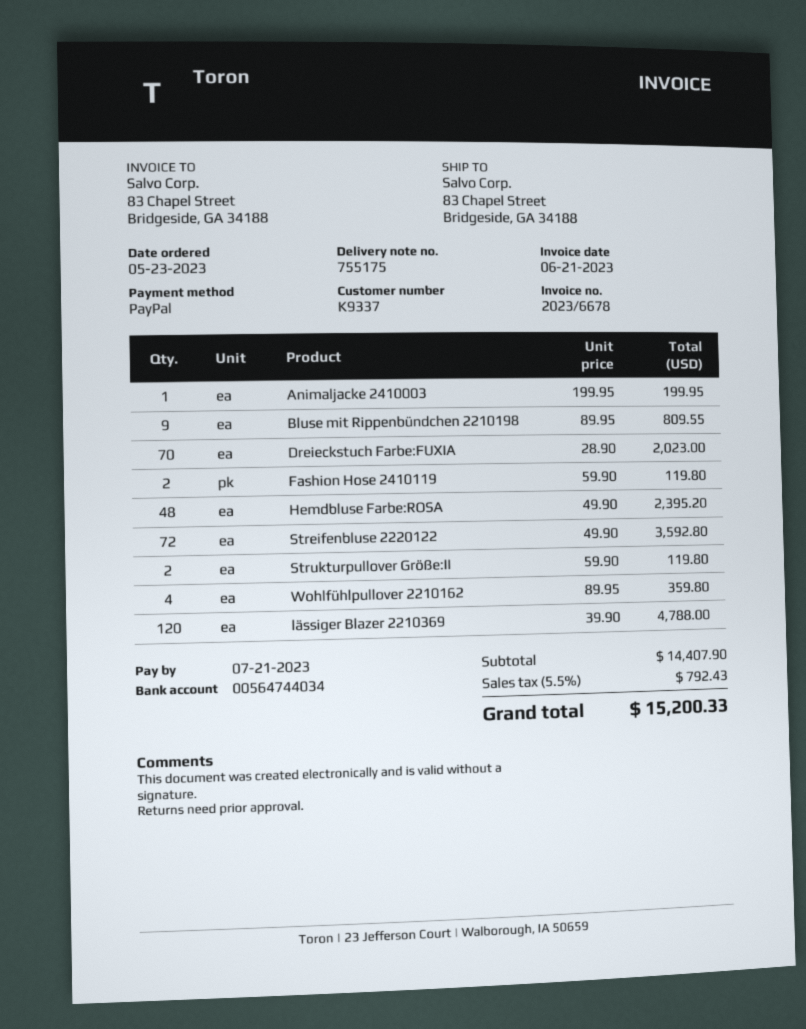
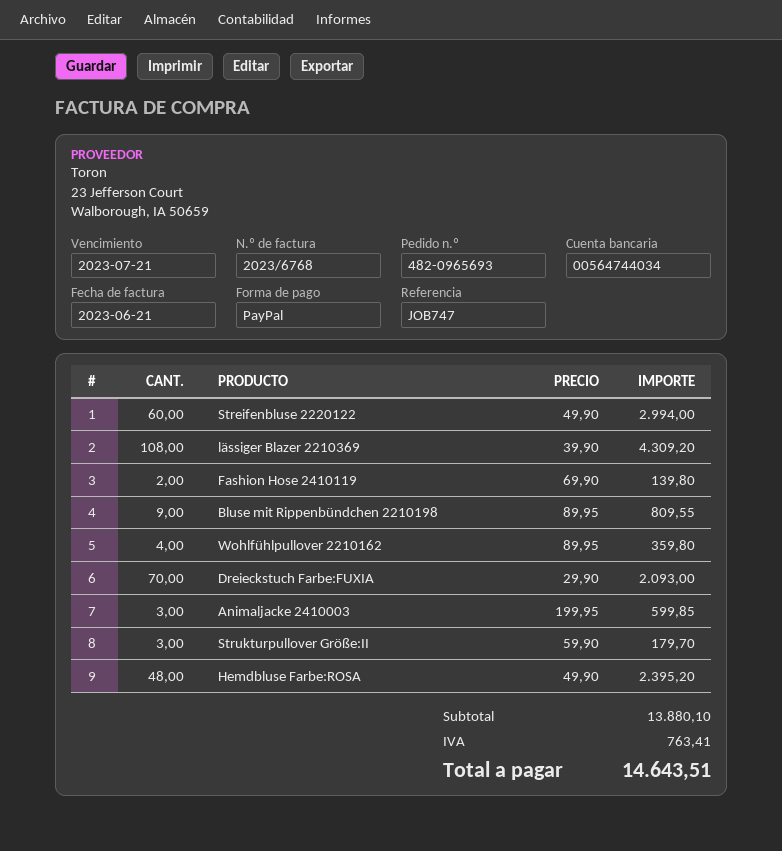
invoice number: 2023/6678 -> 2023/6768
Animaljacke 2410003: 1 x 199.95 = 199.95 -> 3 x 199.95 = 599.85
Dreieckstuch Farbe:FUXIA: 70 x 28.90 = 2023.00 -> 70 x 29.90 = 2093.00
Fashion Hose 2410119: 2 x 59.90 = 119.80 -> 2 x 69.90 = 139.80
Streifenbluse 2220122: 72 x 49.90 = 3592.80 -> 60 x 49.90 = 2994.00
Strukturpullover Größe:II: 2 x 59.90 = 119.80 -> 3 x 59.90 = 179.70
lässiger Blazer 2210369: 120 x 39.90 = 4788.00 -> 108 x 39.90 = 4309.20
subtotal: 14407.90 -> 13880.10
tax: 792.43 -> 763.41
total: 15200.33 -> 14643.51

